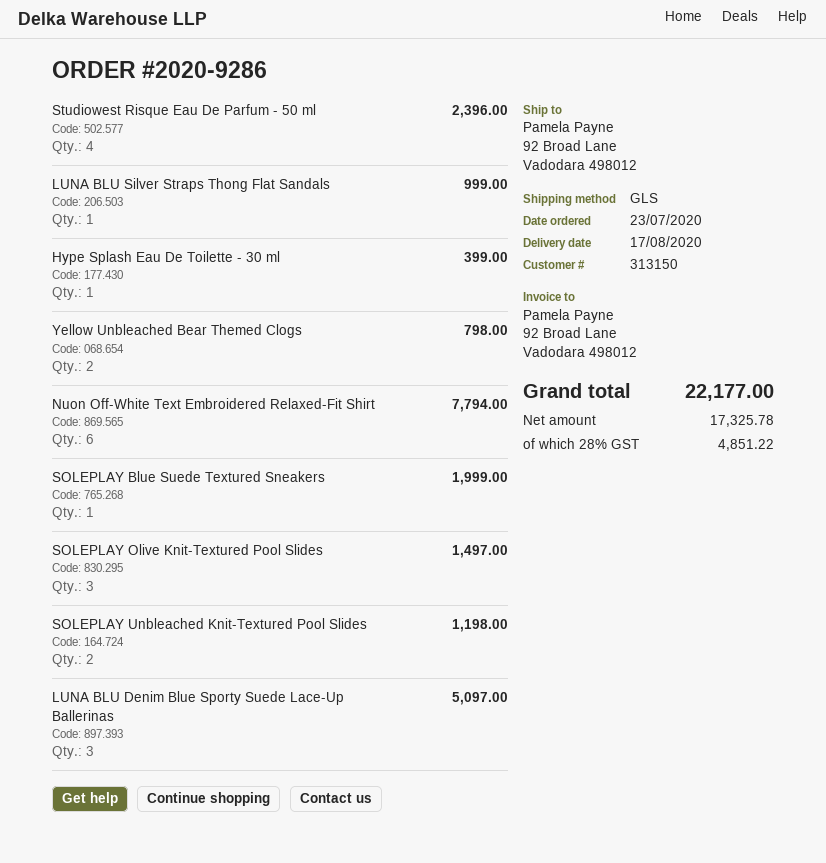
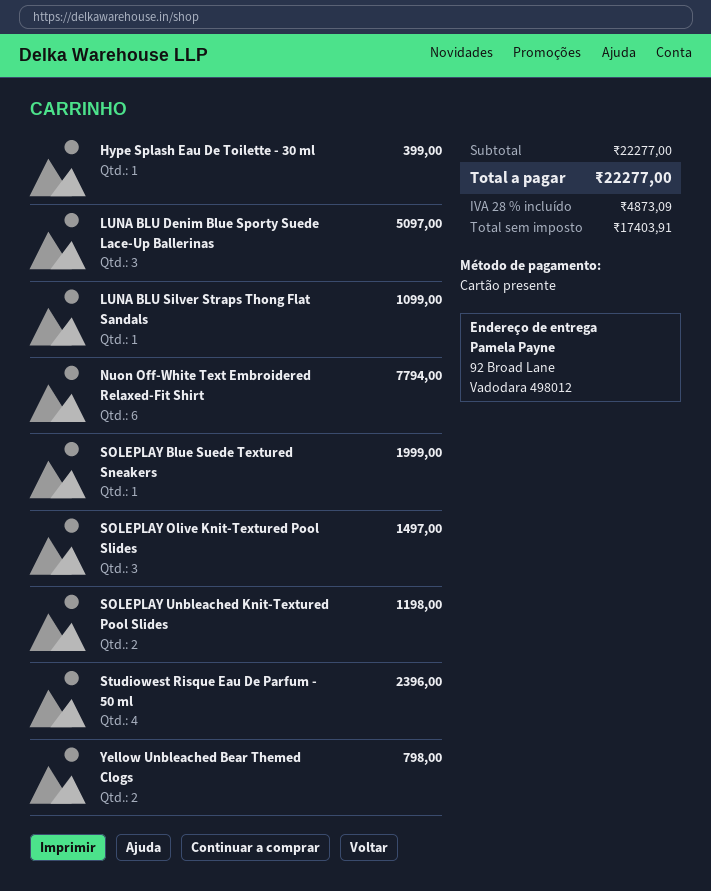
LUNA BLU Silver Straps Thong Flat Sandals: 1 for 999.00 -> 1 for 1099.00
net: 17325.78 -> 17403.91
tax: 28% = 4851.22 -> 28% = 4873.09
total: 22177.00 -> 22277.00

